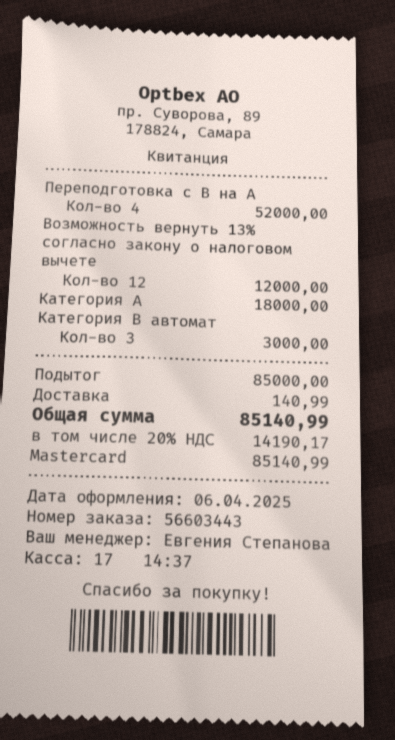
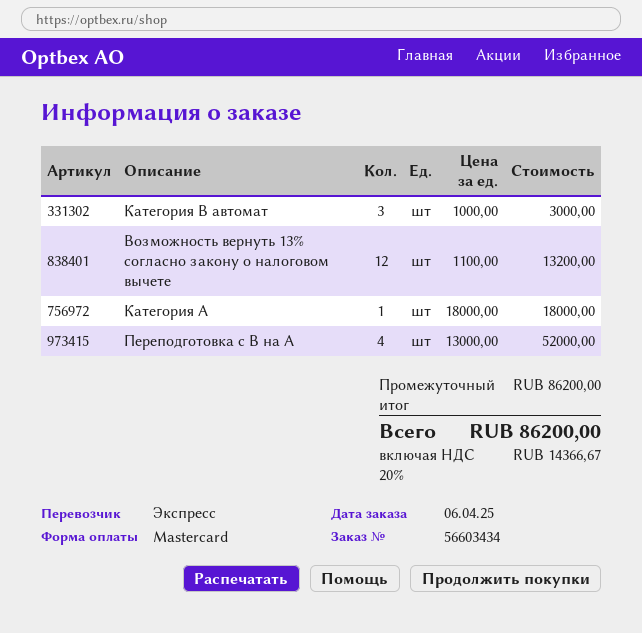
order number: 56603443 -> 56603434
Возможность вернуть 13% согласно закону о налоговом вычете: 12 for 12000.00 -> 12 for 13200.00
subtotal: 85000.00 -> 86200.00
shipping: 140.99 -> none
tax: 20% = 14190.17 -> 20% = 14366.67
total: 85140.99 -> 86200.00

